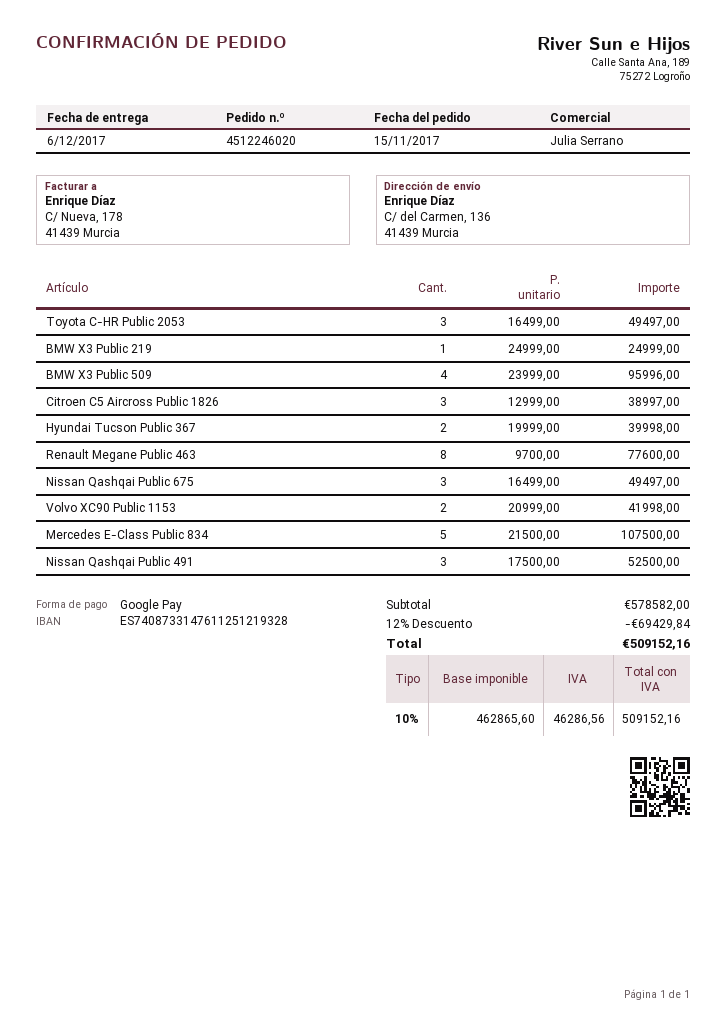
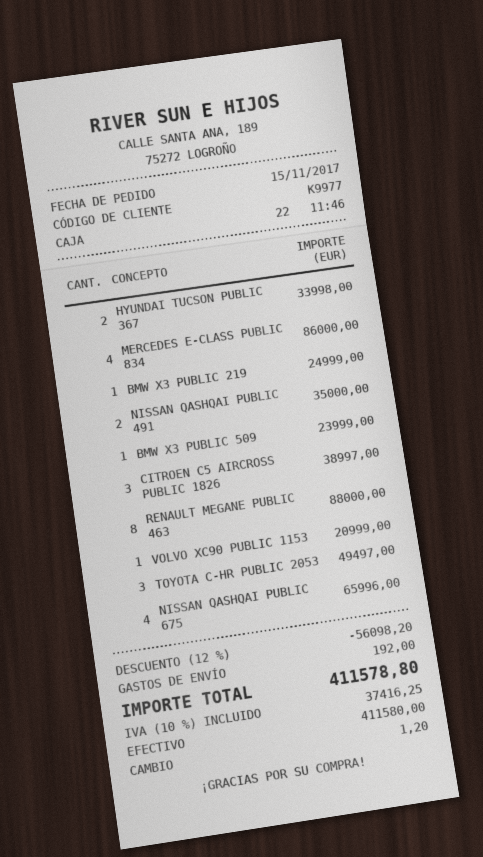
payment method: Google Pay -> cash
BMW X3 Public 509: 4 for 95996.00 -> 1 for 23999.00
Hyundai Tucson Public 367: 2 for 39998.00 -> 2 for 33998.00
Renault Megane Public 463: 8 for 77600.00 -> 8 for 88000.00
Nissan Qashqai Public 675: 3 for 49497.00 -> 4 for 65996.00
Volvo XC90 Public 1153: 2 for 41998.00 -> 1 for 20999.00
Mercedes E-Class Public 834: 5 for 107500.00 -> 4 for 86000.00
Nissan Qashqai Public 491: 3 for 52500.00 -> 2 for 35000.00
discount: 12% = 69429.84 -> 12% = 56098.20
shipping: none -> 192.00
tax: 10% = 46286.56 -> 10% = 37416.25
total: 509152.16 -> 411578.80

